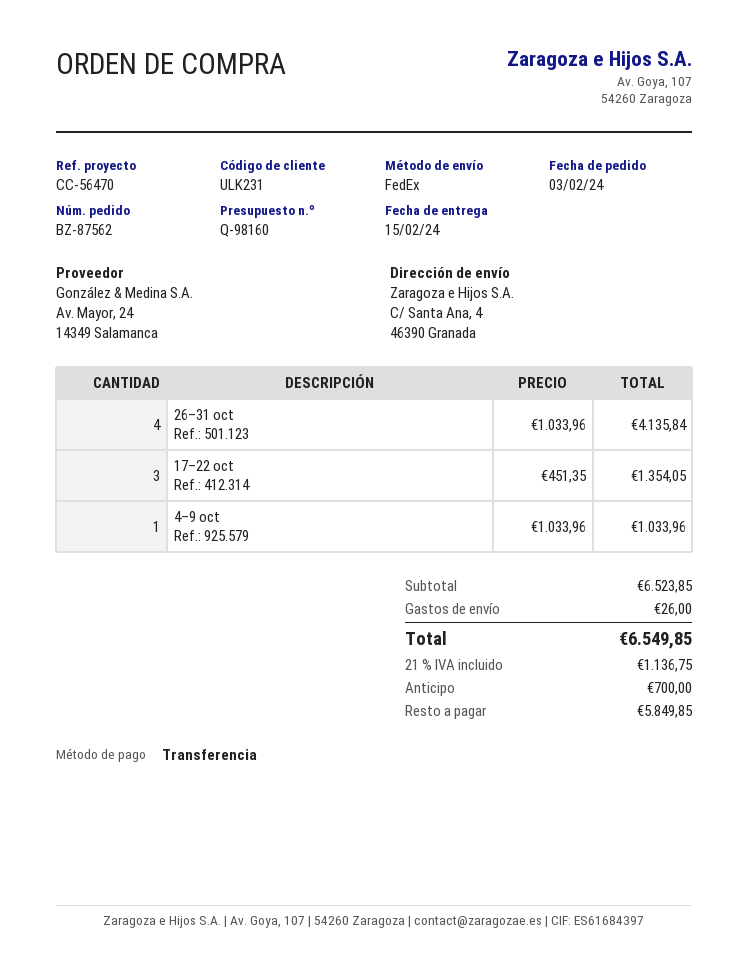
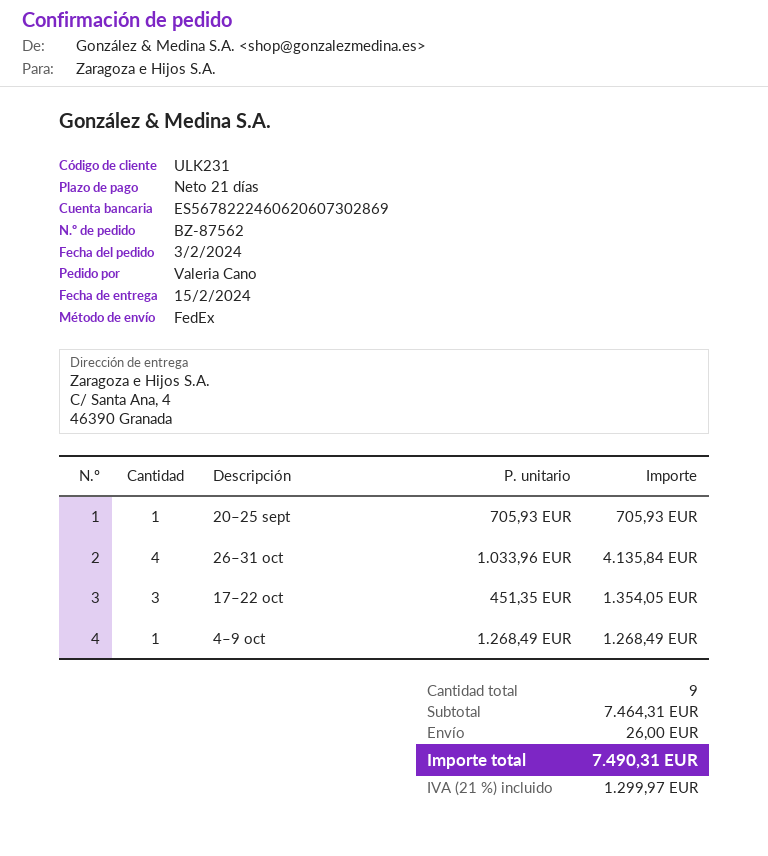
4–9 oct: 1 x 1033.96 = 1033.96 -> 1 x 1268.49 = 1268.49
20–25 sept: none -> 1 x 705.93 = 705.93
subtotal: 6523.85 -> 7464.31
tax: 21% = 1136.75 -> 21% = 1299.97
total: 6549.85 -> 7490.31

